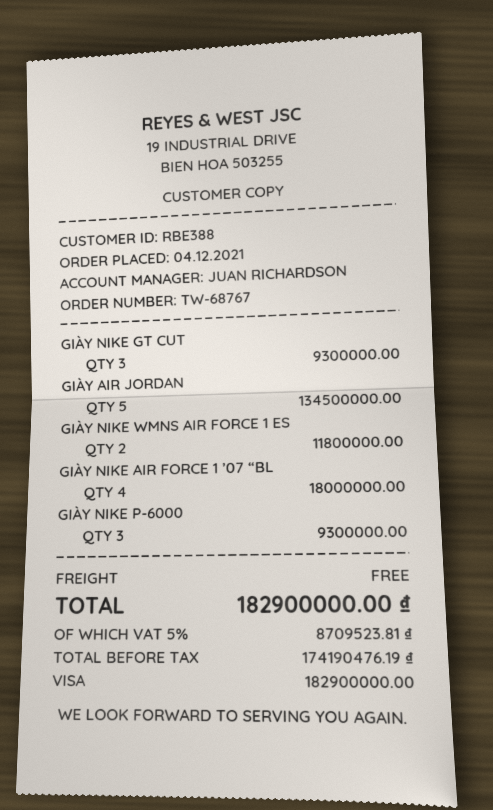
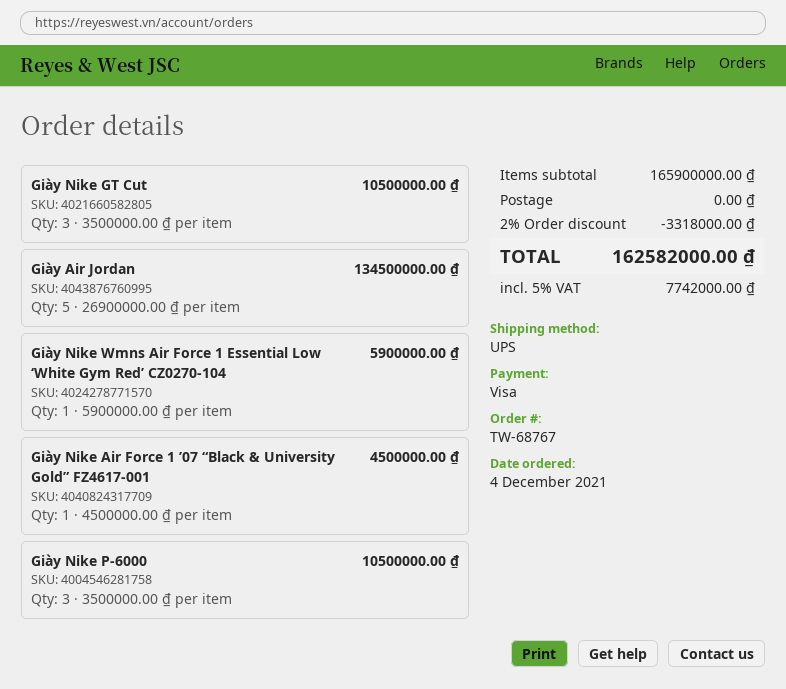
GIÀY NIKE GT CUT: 3 for 9300000.00 -> 3 for 10500000.00
GIÀY NIKE WMNS AIR FORCE 1 ES: 2 for 11800000.00 -> 1 for 5900000.00
GIÀY NIKE AIR FORCE 1 ’07 “BL: 4 for 18000000.00 -> 1 for 4500000.00
GIÀY NIKE P-6000: 3 for 9300000.00 -> 3 for 10500000.00
discount: none -> 2% = 3318000.00
tax: 5% = 8709523.81 -> 5% = 7742000.00
total: 182900000.00 -> 162582000.00

